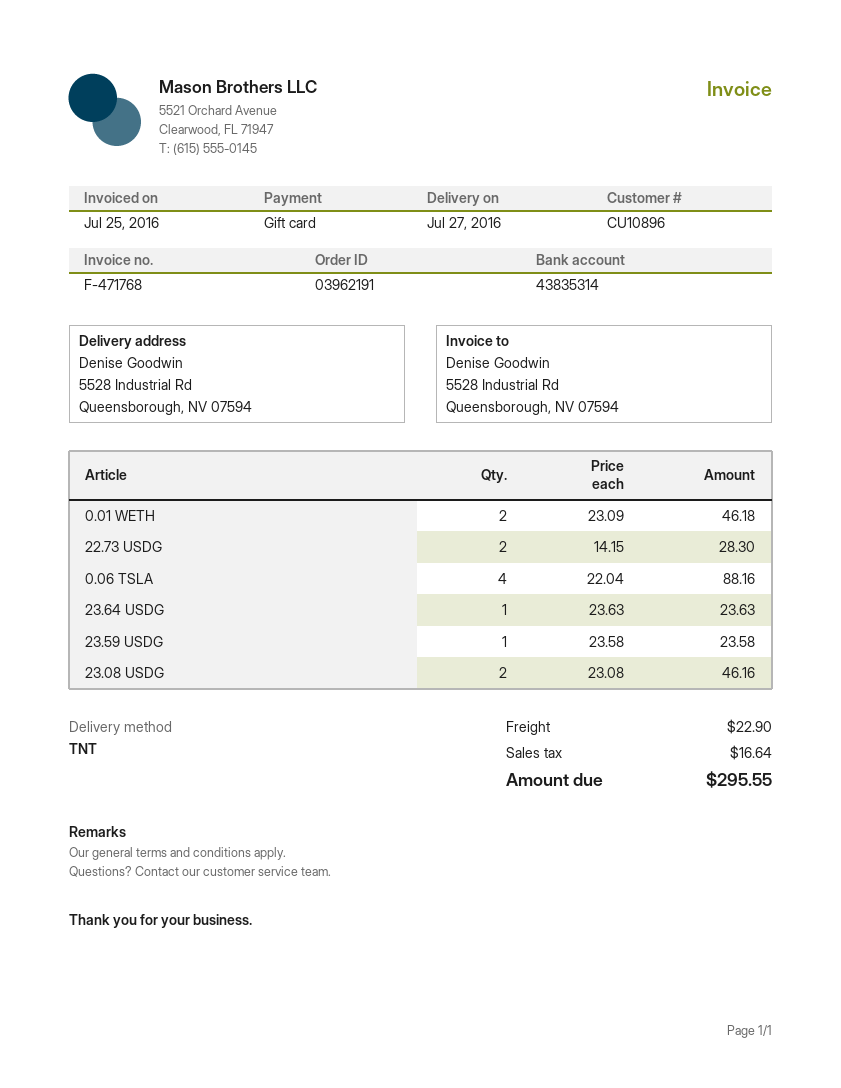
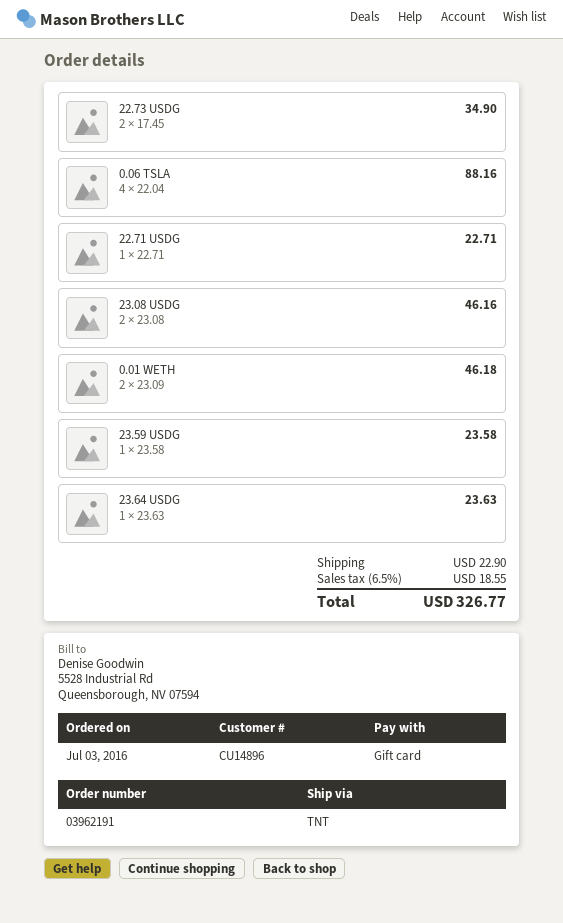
customer number: CU10896 -> CU14896
22.73 USDG: 2 x 14.15 = 28.30 -> 2 x 17.45 = 34.90
22.71 USDG: none -> 1 x 22.71 = 22.71
tax: 16.64 -> 18.55
total: 295.55 -> 326.77

